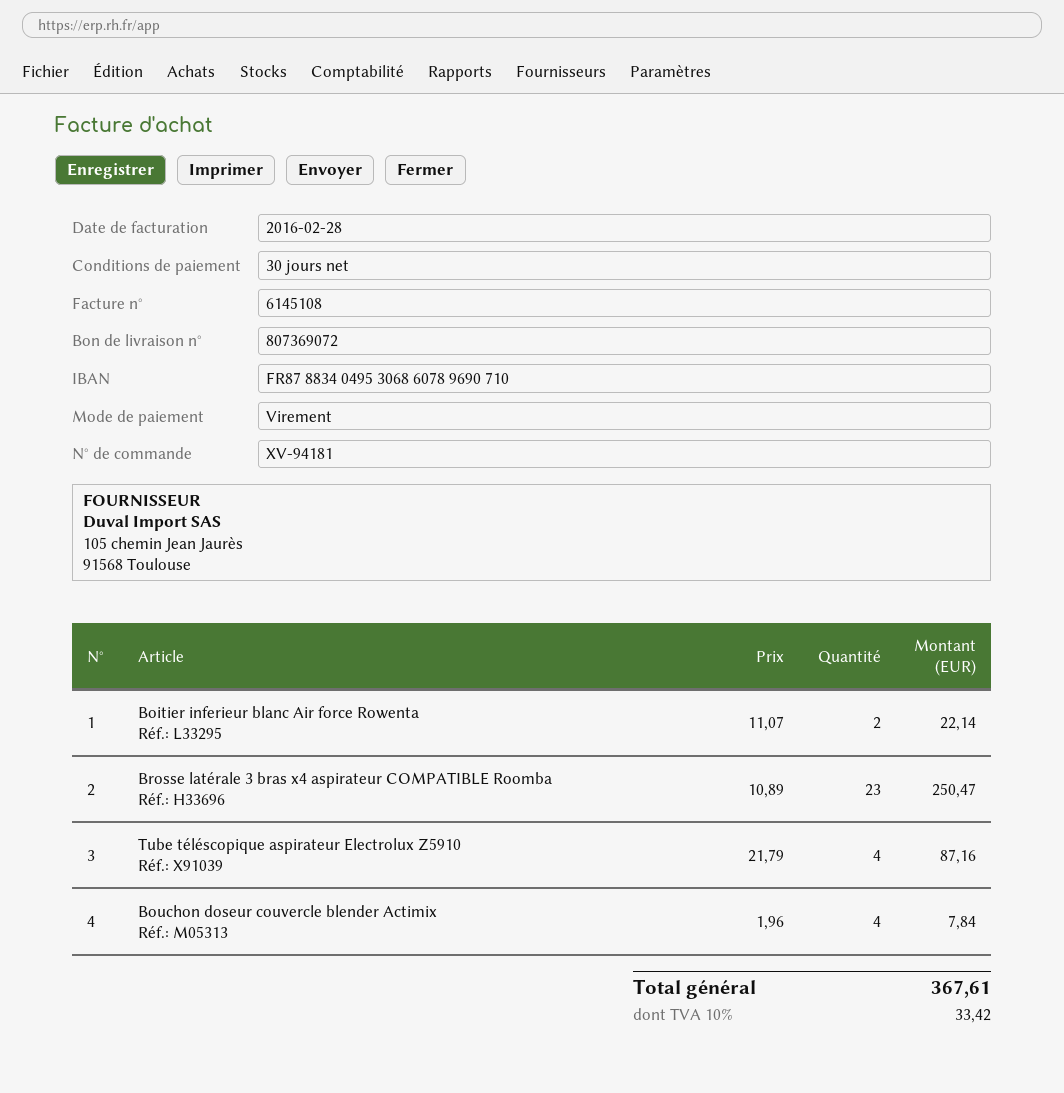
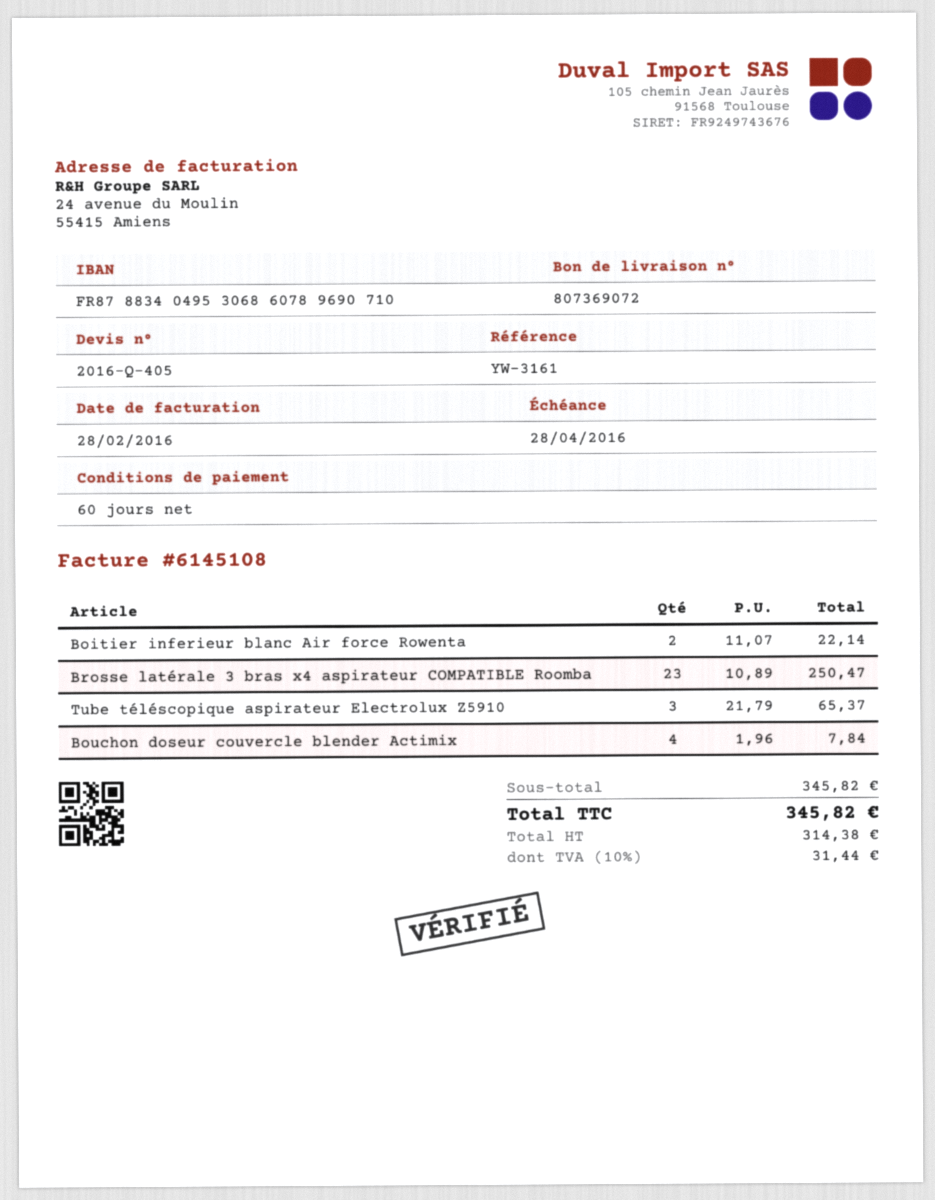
payment terms: 30 days -> 60 days
Tube téléscopique aspirateur Electrolux Z5910: 4 x 21.79 = 87.16 -> 3 x 21.79 = 65.37
tax: 10% = 33.42 -> 10% = 31.44
total: 367.61 -> 345.82

